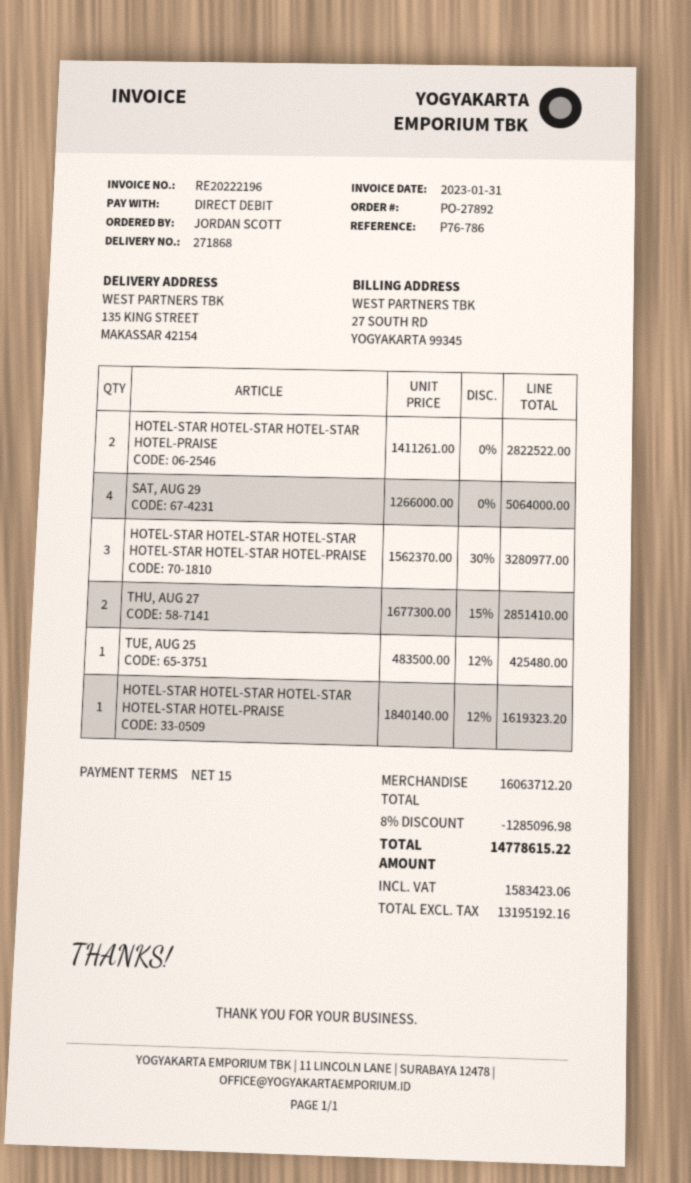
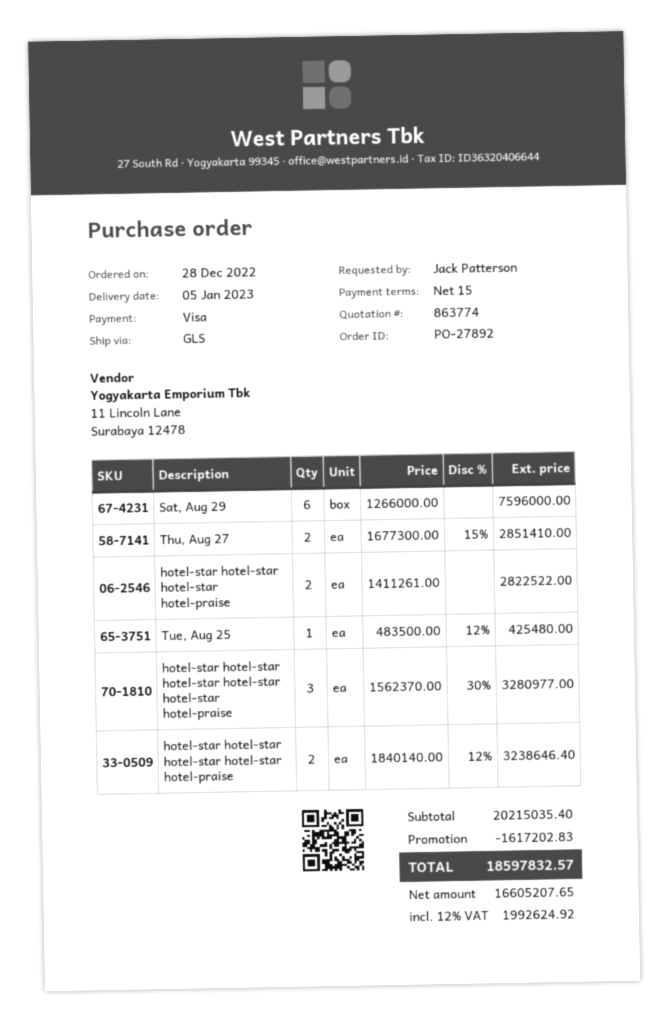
ordered by: JORDAN SCOTT -> Jack Patterson
payment method: direct debit -> Visa
SAT, AUG 29: 4 x 1266000.00 = 5064000.00 -> 6 x 1266000.00 = 7596000.00
HOTEL-STAR HOTEL-STAR HOTEL-STAR HOTEL-STAR HOTEL-PRAISE: 1 x 1840140.00 - 12% = 1619323.20 -> 2 x 1840140.00 - 12% = 3238646.40
subtotal: 16063712.20 -> 20215035.40
discount: 1285096.98 -> 1617202.83
net: 13195192.16 -> 16605207.65
tax: 1583423.06 -> 1992624.92
total: 14778615.22 -> 18597832.57

